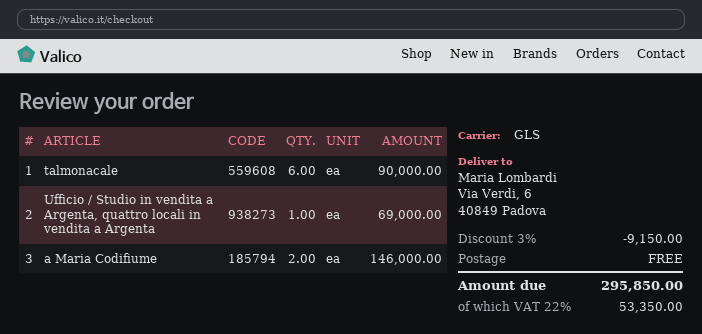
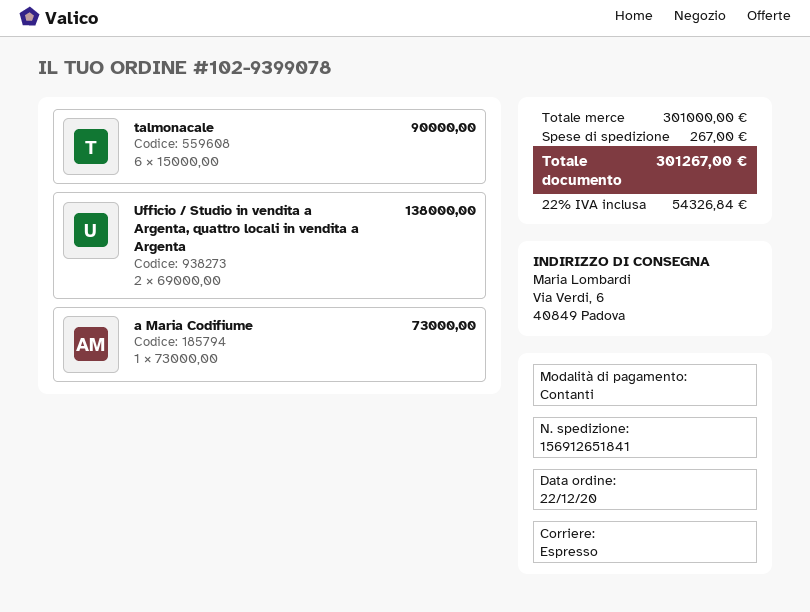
shipping method: GLS -> express
Ufficio / Studio in vendita a Argenta, quattro locali in vendita a Argenta: 1 for 69000.00 -> 2 for 138000.00
a Maria Codifiume: 2 for 146000.00 -> 1 for 73000.00
discount: 3% = 9150.00 -> none
shipping: 0.00 -> 267.00
tax: 22% = 53350.00 -> 22% = 54326.84
total: 295850.00 -> 301267.00

